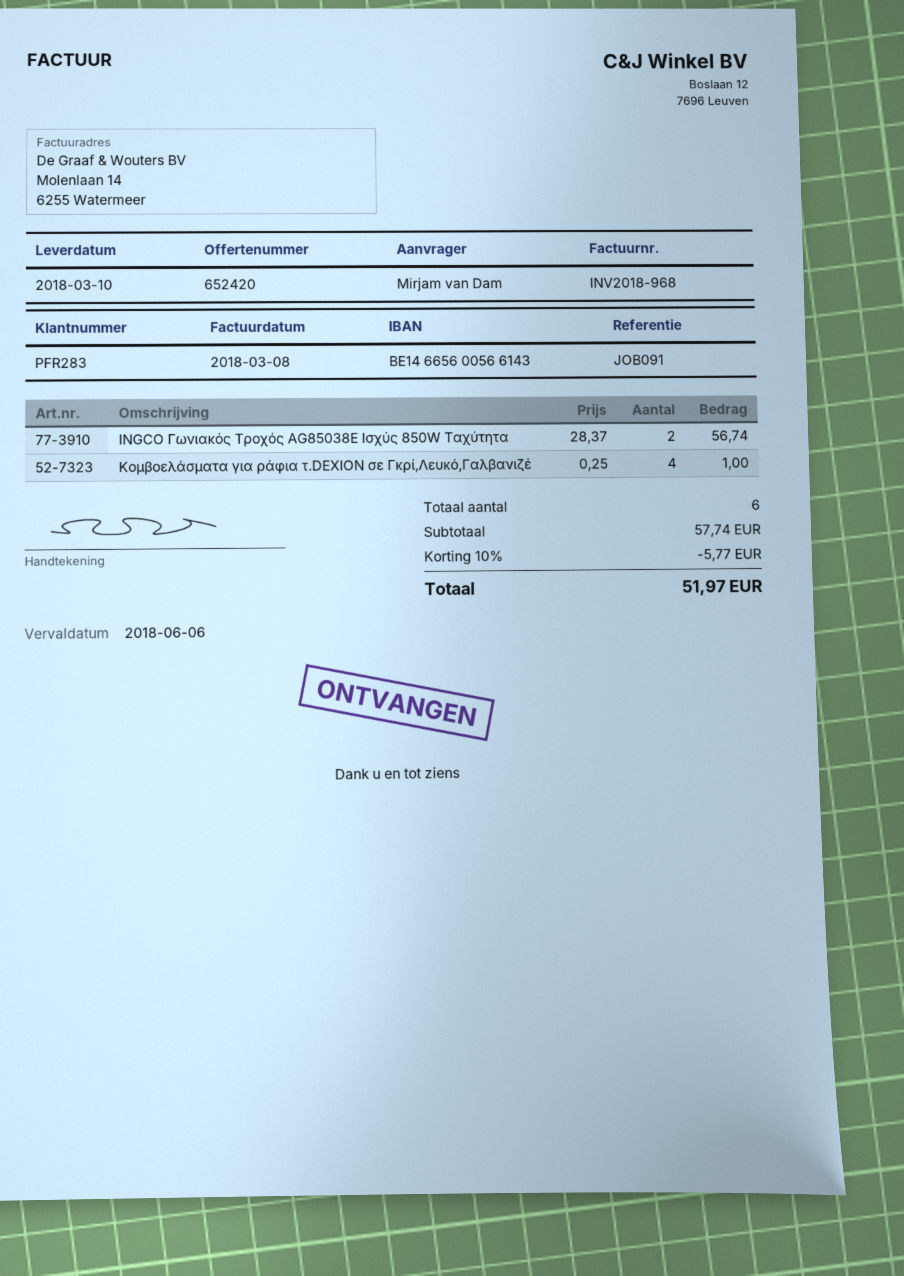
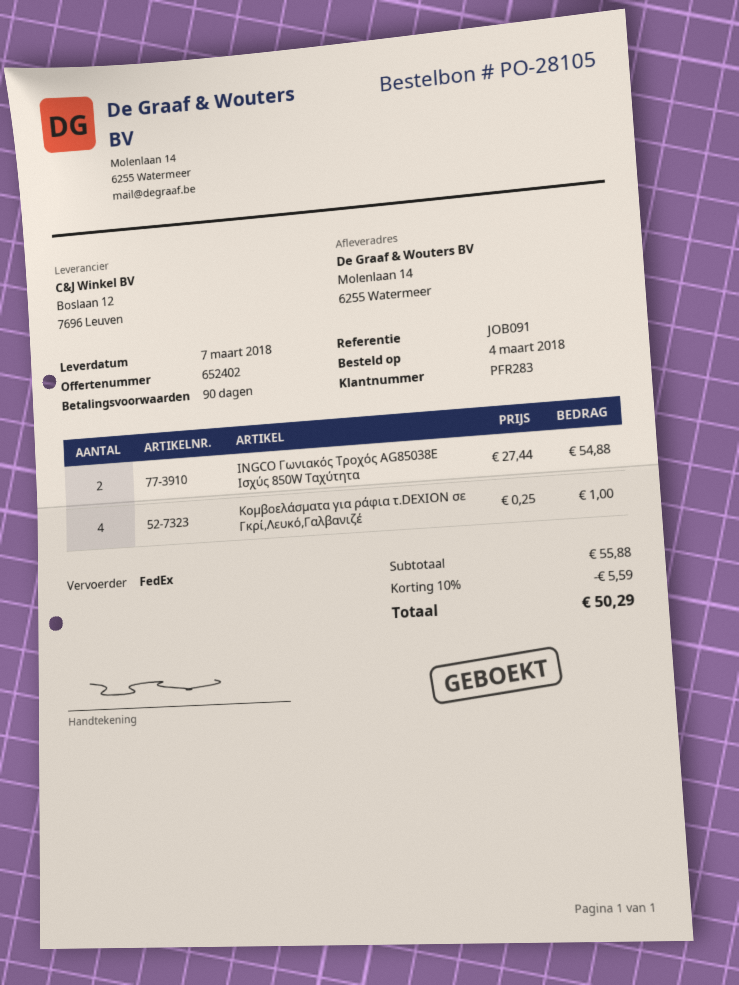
quote number: 652420 -> 652402
delivery date: 2018-03-10 -> 2018-03-07
INGCO Γωνιακός Τροχός AG85038E Ισχύς 850W Ταχύτητα: 2 x 28.37 = 56.74 -> 2 x 27.44 = 54.88
subtotal: 57.74 -> 55.88
discount: 10% = 5.77 -> 10% = 5.59
total: 51.97 -> 50.29

